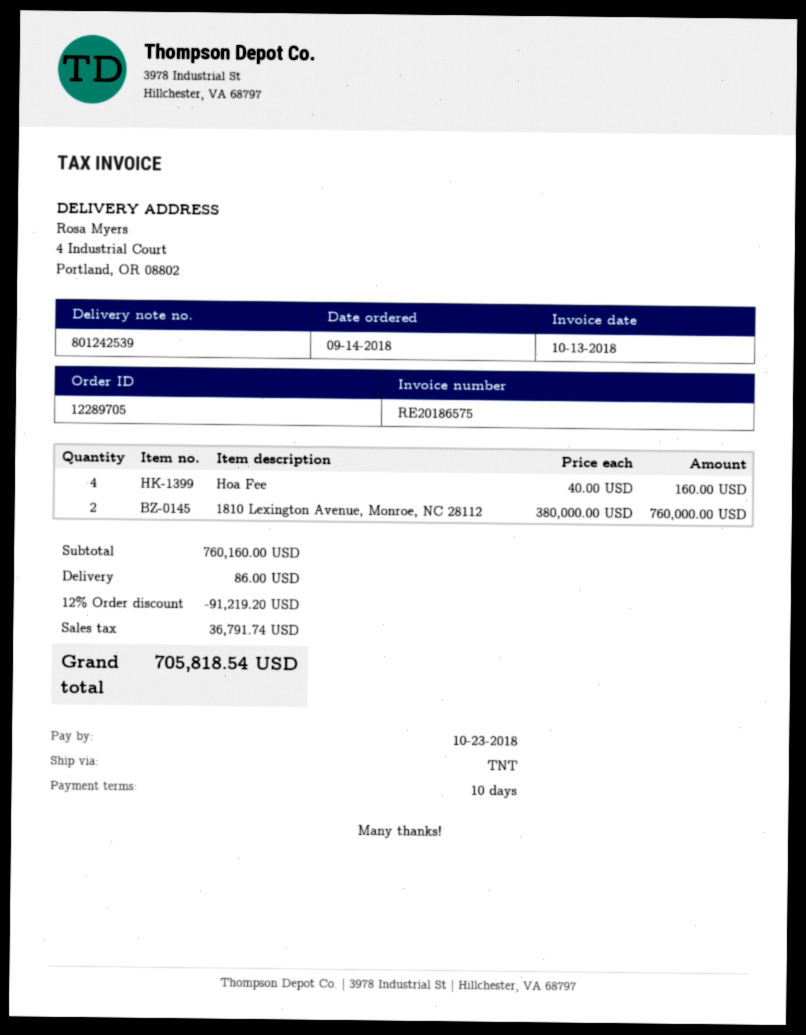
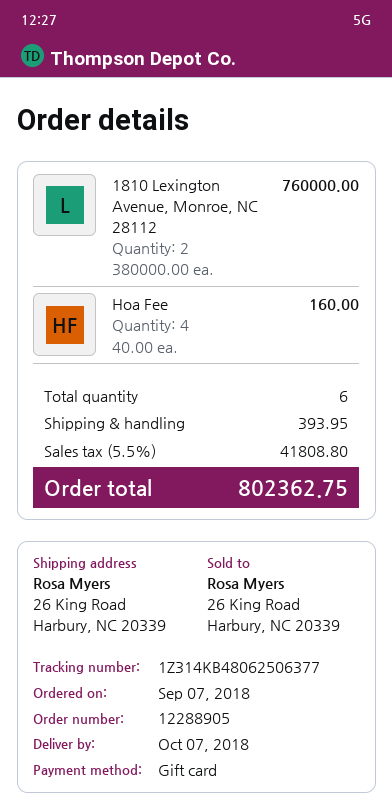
order number: 12289705 -> 12288905
order date: 2018-09-14 -> 2018-09-07
ship to: 4 Industrial Court, Portland, OR 08802 -> 26 King Road, Harbury, NC 20339
discount: 12% = 91219.20 -> none
shipping: 86.00 -> 393.95
tax: 36791.74 -> 41808.80
total: 705818.54 -> 802362.75

